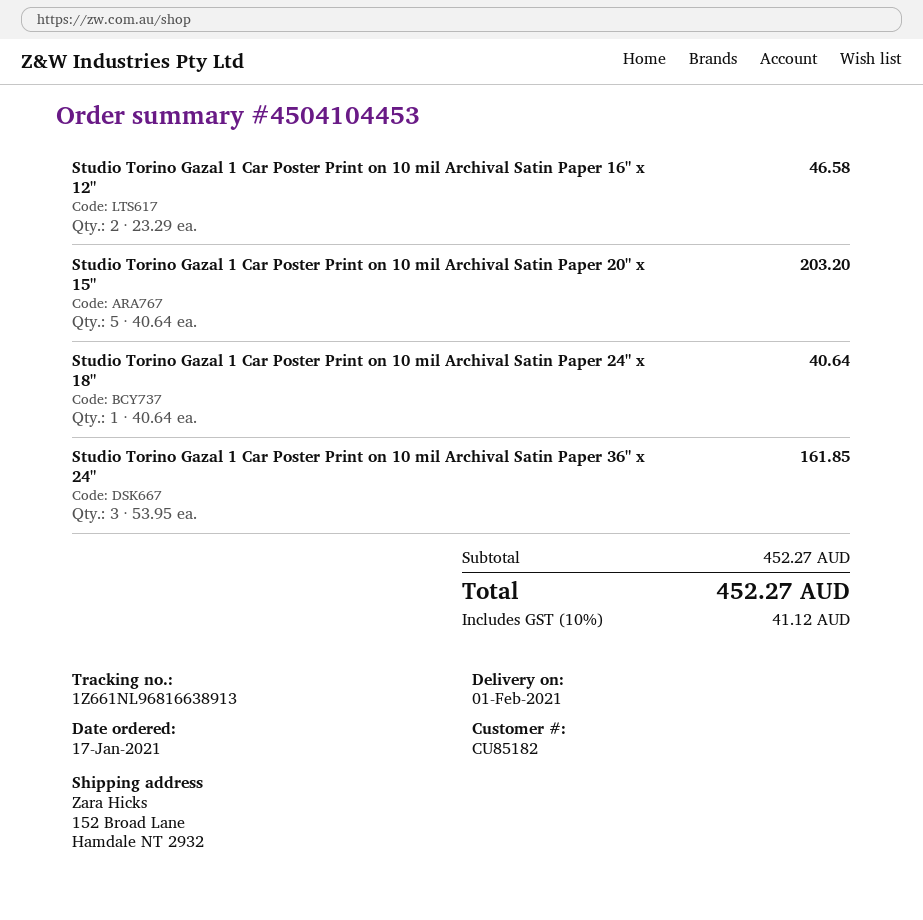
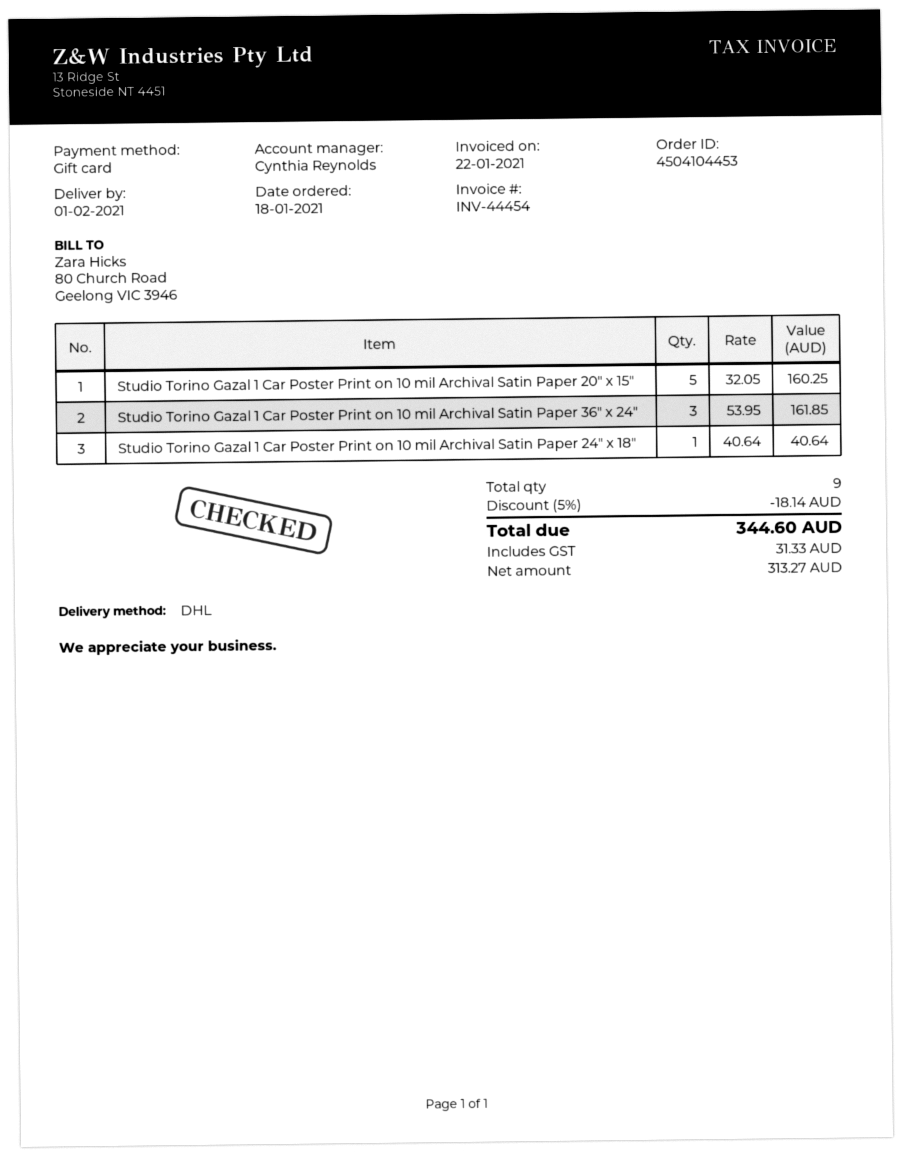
order date: 2021-01-17 -> 2021-01-18
Studio Torino Gazal 1 Car Poster Print on 10 mil Archival Satin Paper 16" x 12": 2 x 23.29 = 46.58 -> none
Studio Torino Gazal 1 Car Poster Print on 10 mil Archival Satin Paper 20" x 15": 5 x 40.64 = 203.20 -> 5 x 32.05 = 160.25
discount: none -> 5% = 18.14
tax: 41.12 -> 31.33
total: 452.27 -> 344.60

